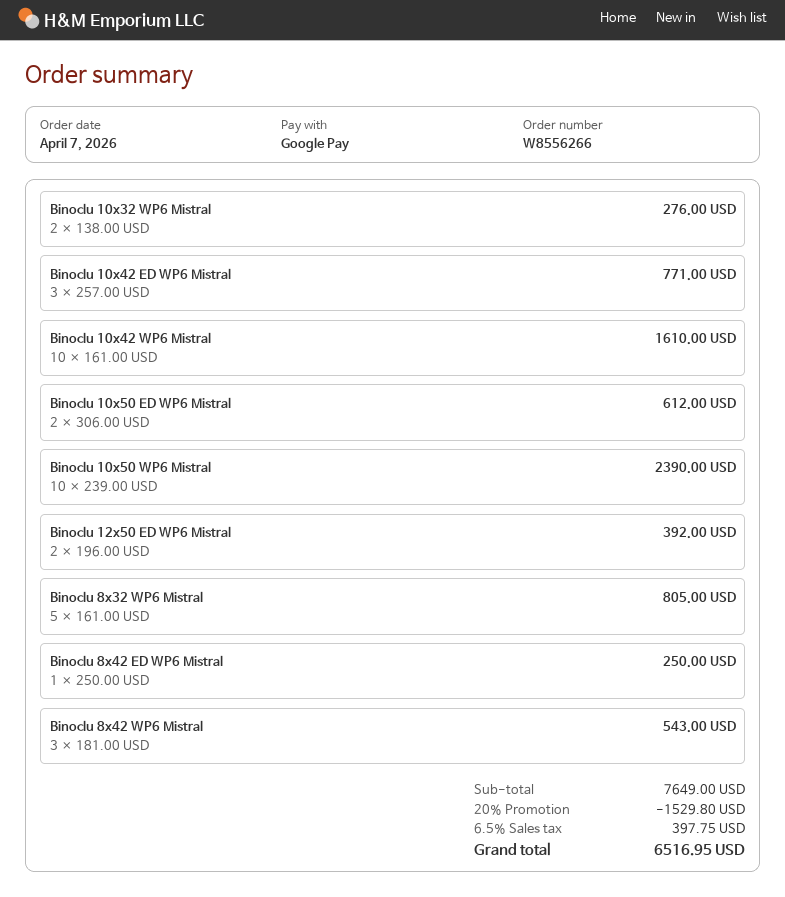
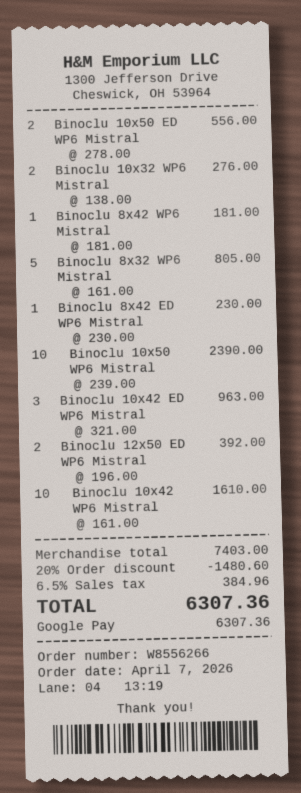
Binoclu 10x42 ED WP6 Mistral: 3 x 257.00 = 771.00 -> 3 x 321.00 = 963.00
Binoclu 10x50 ED WP6 Mistral: 2 x 306.00 = 612.00 -> 2 x 278.00 = 556.00
Binoclu 8x42 ED WP6 Mistral: 1 x 250.00 = 250.00 -> 1 x 230.00 = 230.00
Binoclu 8x42 WP6 Mistral: 3 x 181.00 = 543.00 -> 1 x 181.00 = 181.00
subtotal: 7649.00 -> 7403.00
discount: 20% = 1529.80 -> 20% = 1480.60
tax: 6.5% = 397.75 -> 6.5% = 384.96
total: 6516.95 -> 6307.36

